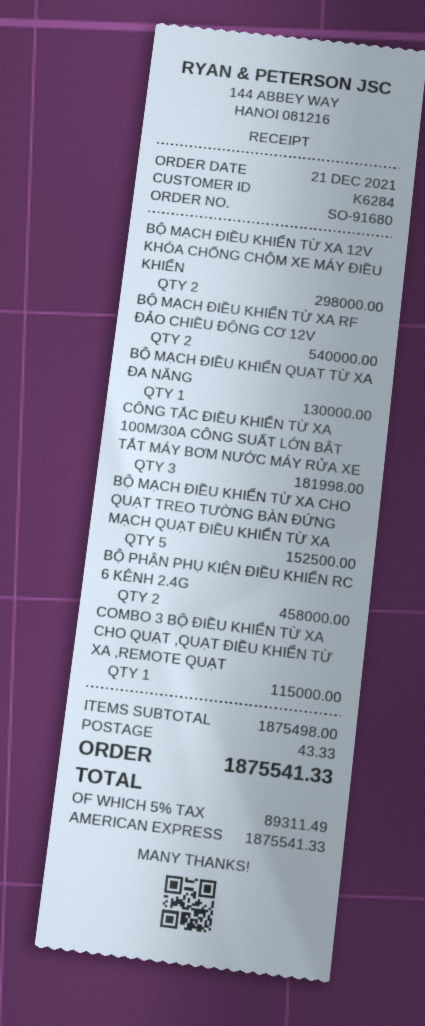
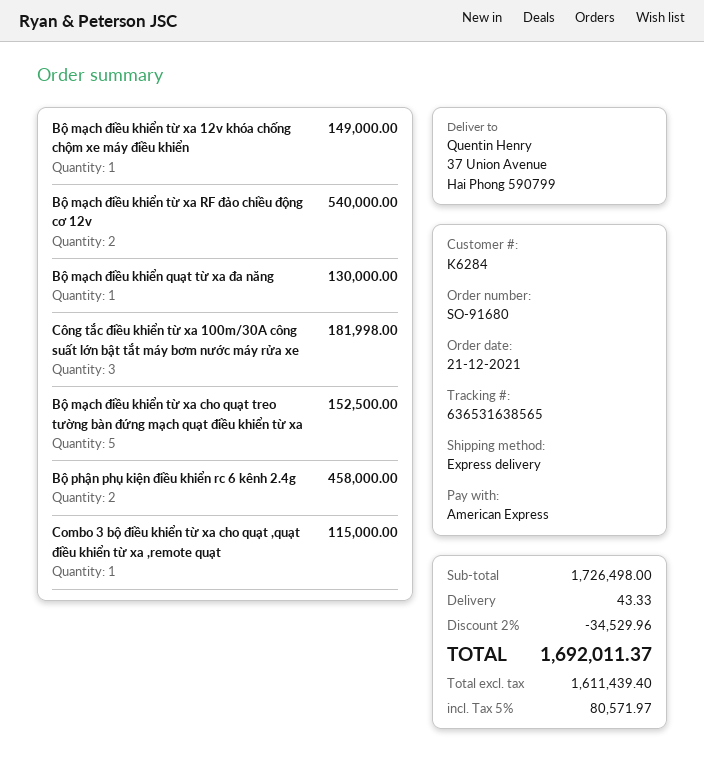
BỘ MẠCH ĐIỀU KHIỂN TỪ XA 12V KHÓA CHỐNG CHỘM XE MÁY ĐIỀU KHIỂN: 2 for 298000.00 -> 1 for 149000.00
subtotal: 1875498.00 -> 1726498.00
discount: none -> 2% = 34529.96
tax: 5% = 89311.49 -> 5% = 80571.97
total: 1875541.33 -> 1692011.37

